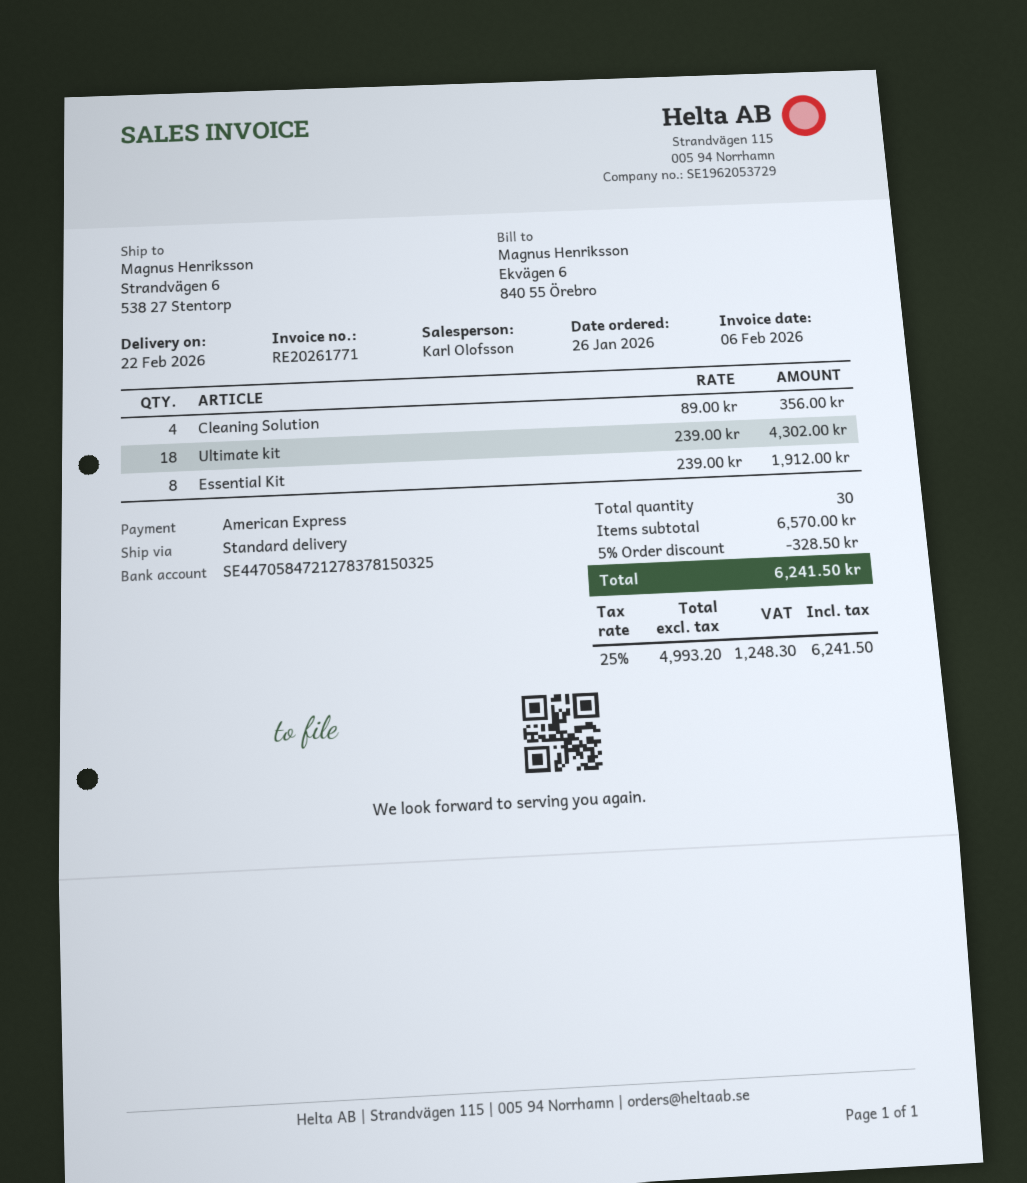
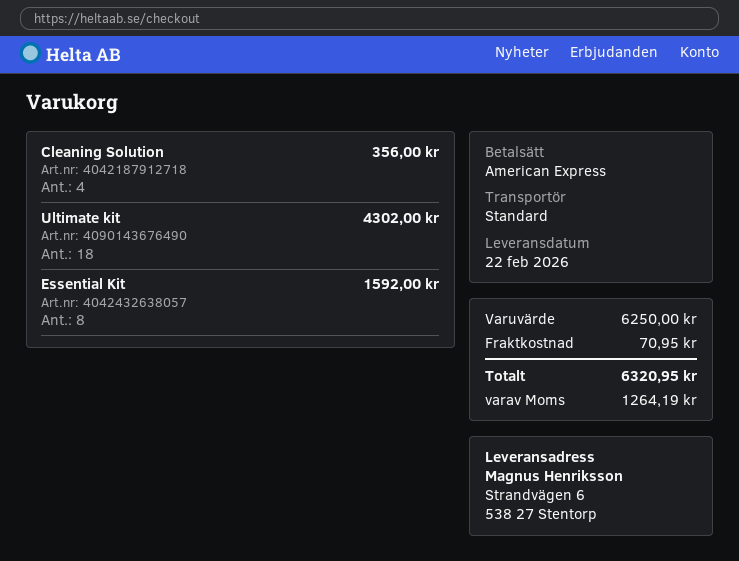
Essential Kit: 8 for 1912.00 -> 8 for 1592.00
subtotal: 6570.00 -> 6250.00
discount: 5% = 328.50 -> none
shipping: none -> 70.95
tax: 1248.30 -> 1264.19
total: 6241.50 -> 6320.95

